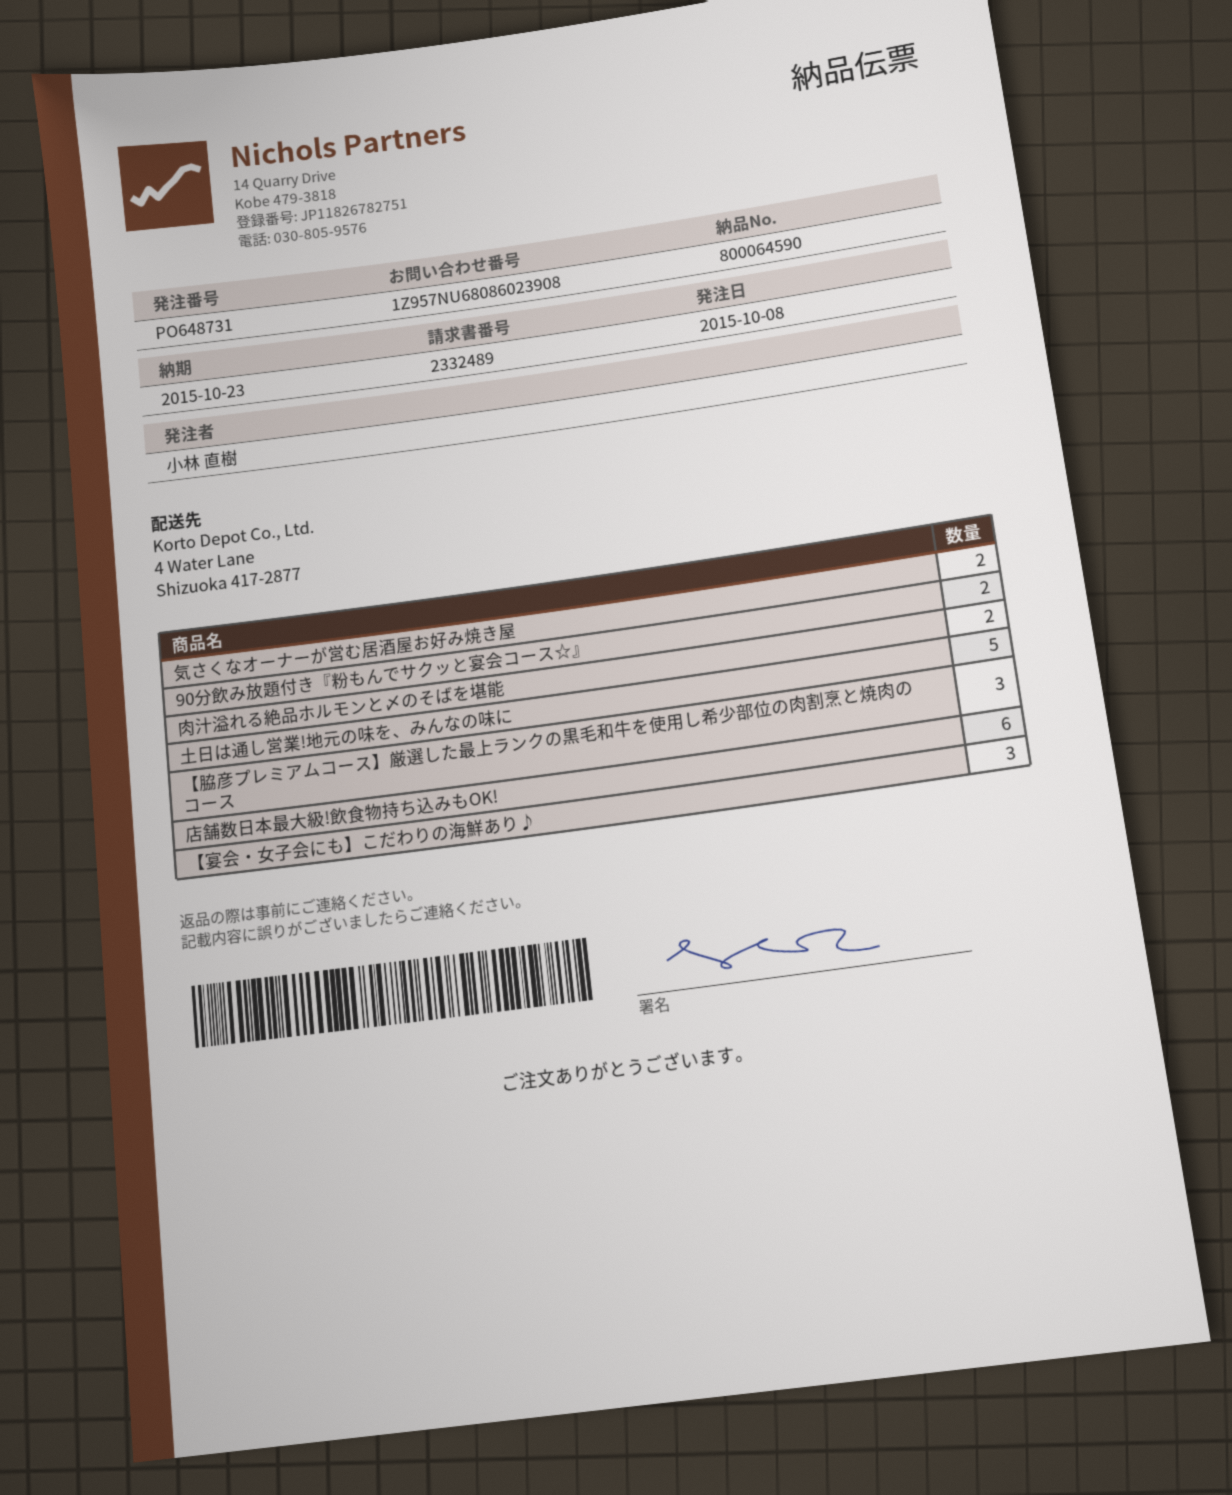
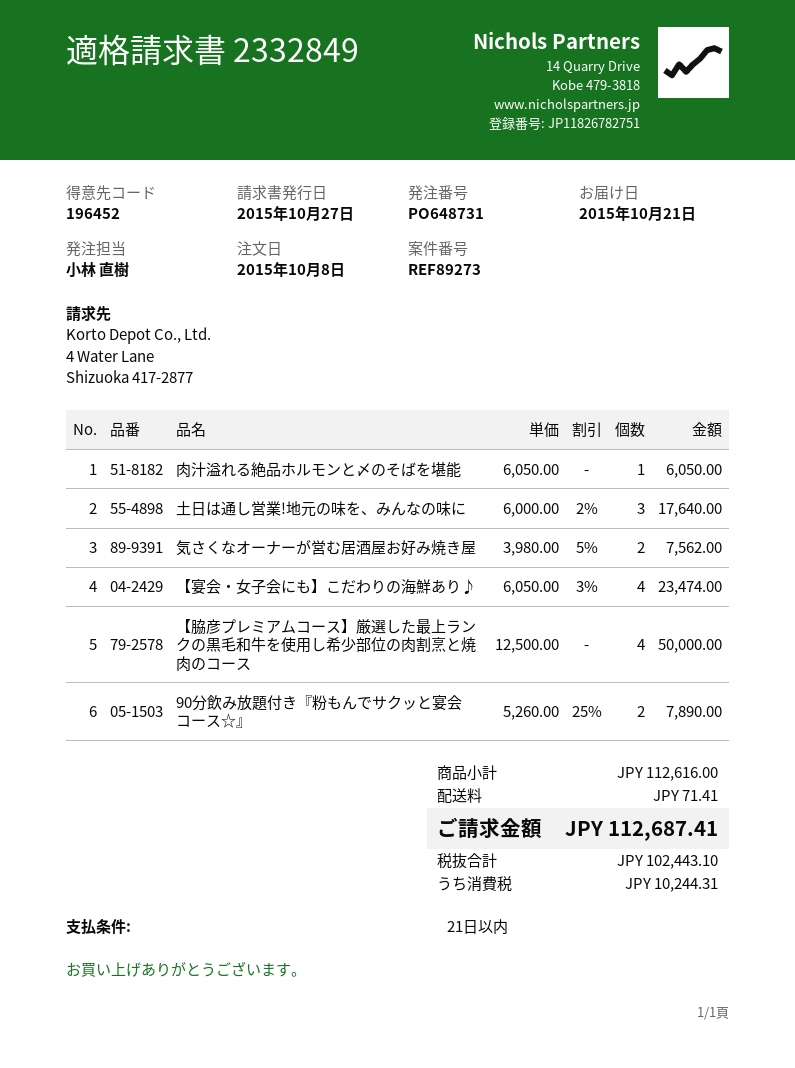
delivery date: 2015-10-23 -> 2015-10-21
invoice number: 2332489 -> 2332849
肉汁溢れる絶品ホルモンと〆のそばを堪能: 2 -> 1
土日は通し営業!地元の味を、みんなの味に: 5 -> 3
【脇彦プレミアムコース】厳選した最上ランクの黒毛和牛を使用し希少部位の肉割烹と焼肉のコース: 3 -> 4
店舗数日本最大級!飲食物持ち込みもOK!: 6 -> none
【宴会・女子会にも】こだわりの海鮮あり♪: 3 -> 4

